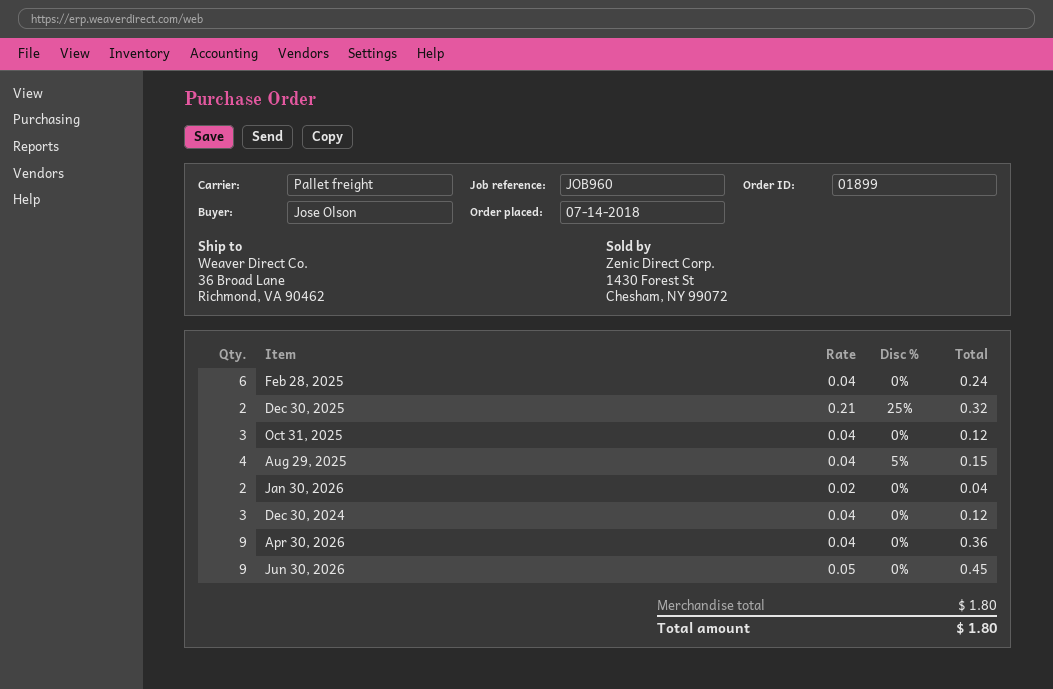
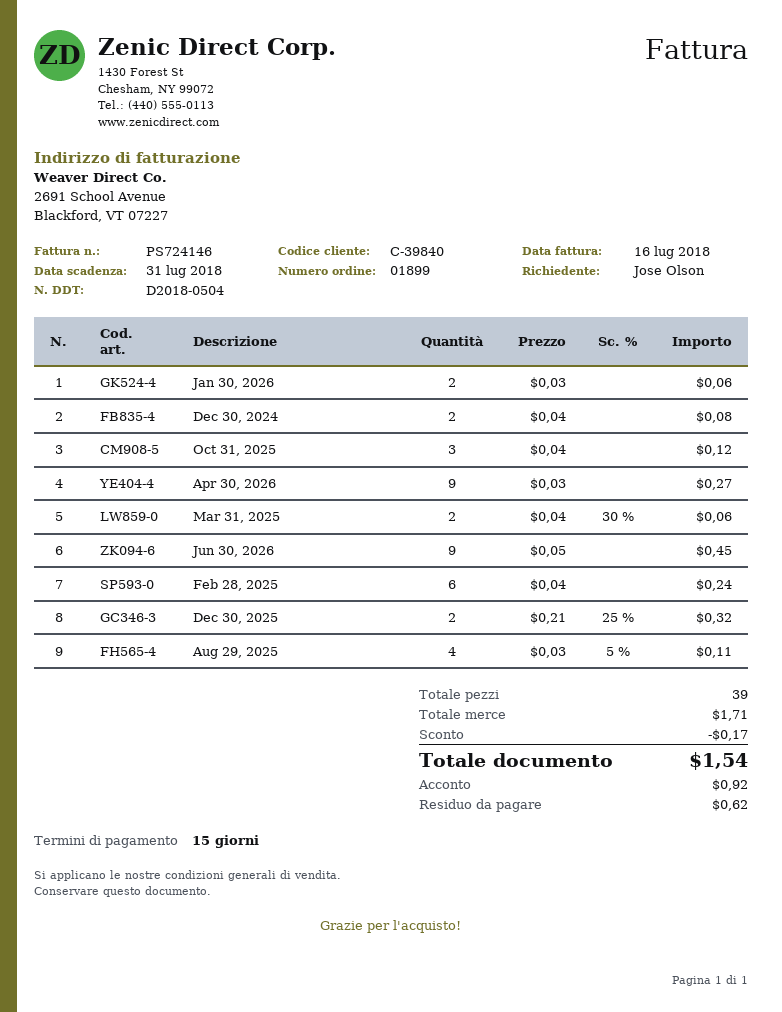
Aug 29, 2025: 4 x 0.04 - 5% = 0.15 -> 4 x 0.03 - 5% = 0.11
Jan 30, 2026: 2 x 0.02 = 0.04 -> 2 x 0.03 = 0.06
Dec 30, 2024: 3 x 0.04 = 0.12 -> 2 x 0.04 = 0.08
Apr 30, 2026: 9 x 0.04 = 0.36 -> 9 x 0.03 = 0.27
Mar 31, 2025: none -> 2 x 0.04 - 30% = 0.06
subtotal: 1.80 -> 1.71
discount: none -> 0.17
total: 1.80 -> 1.54

